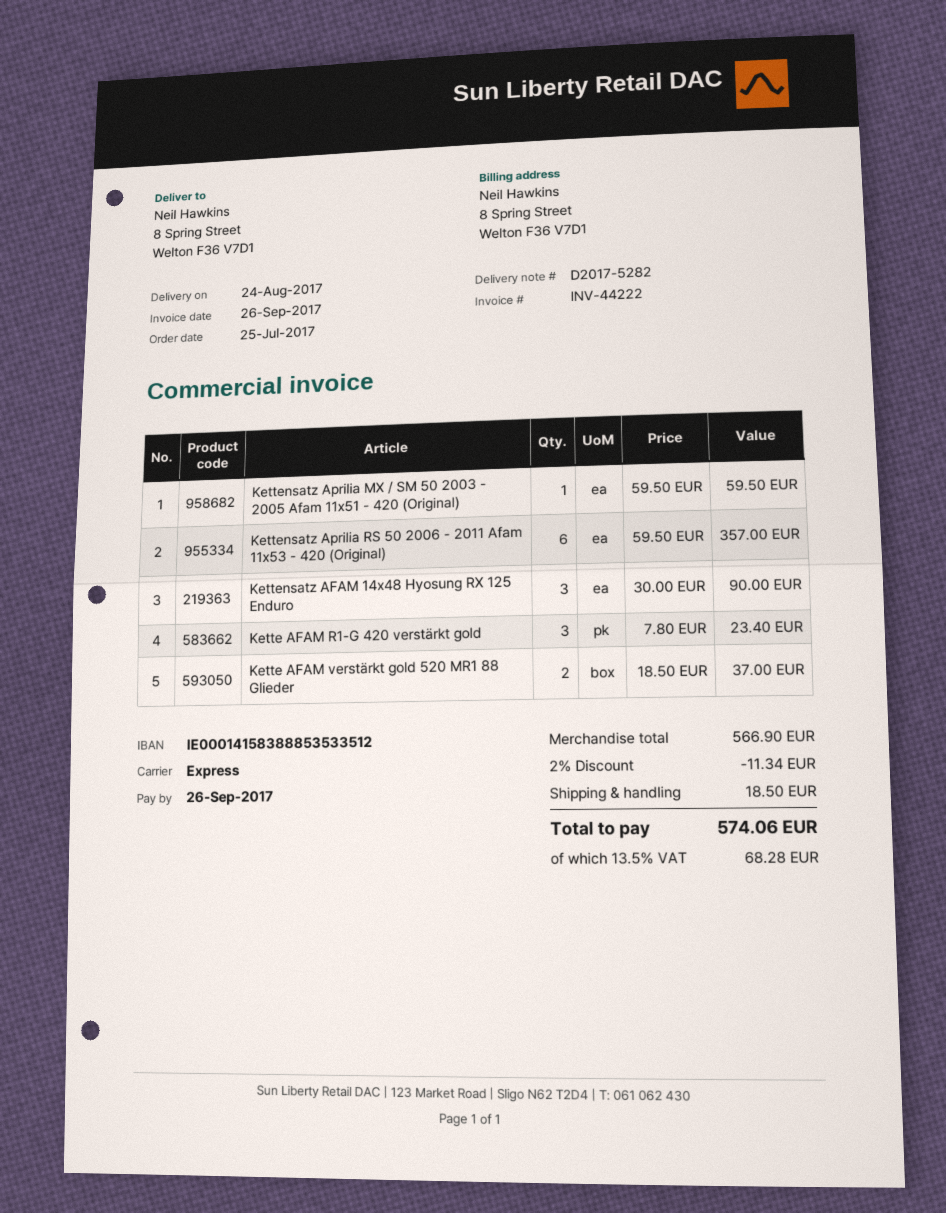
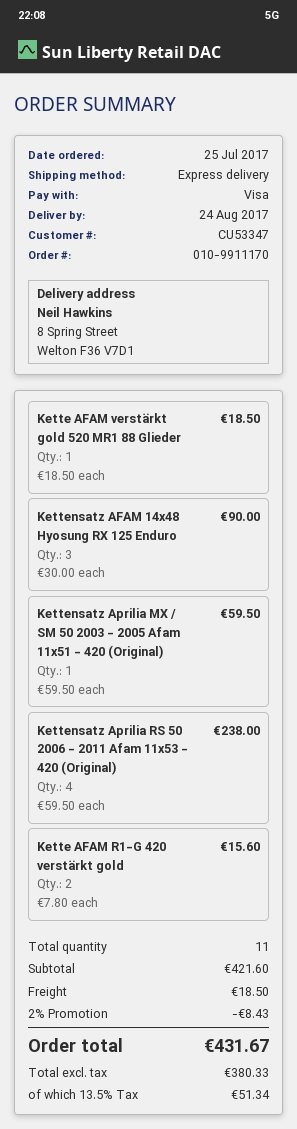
Kettensatz Aprilia RS 50 2006 - 2011 Afam 11x53 - 420 (Original): 6 x 59.50 = 357.00 -> 4 x 59.50 = 238.00
Kette AFAM R1-G 420 verstärkt gold: 3 x 7.80 = 23.40 -> 2 x 7.80 = 15.60
Kette AFAM verstärkt gold 520 MR1 88 Glieder: 2 x 18.50 = 37.00 -> 1 x 18.50 = 18.50
subtotal: 566.90 -> 421.60
discount: 2% = 11.34 -> 2% = 8.43
tax: 13.5% = 68.28 -> 13.5% = 51.34
total: 574.06 -> 431.67

